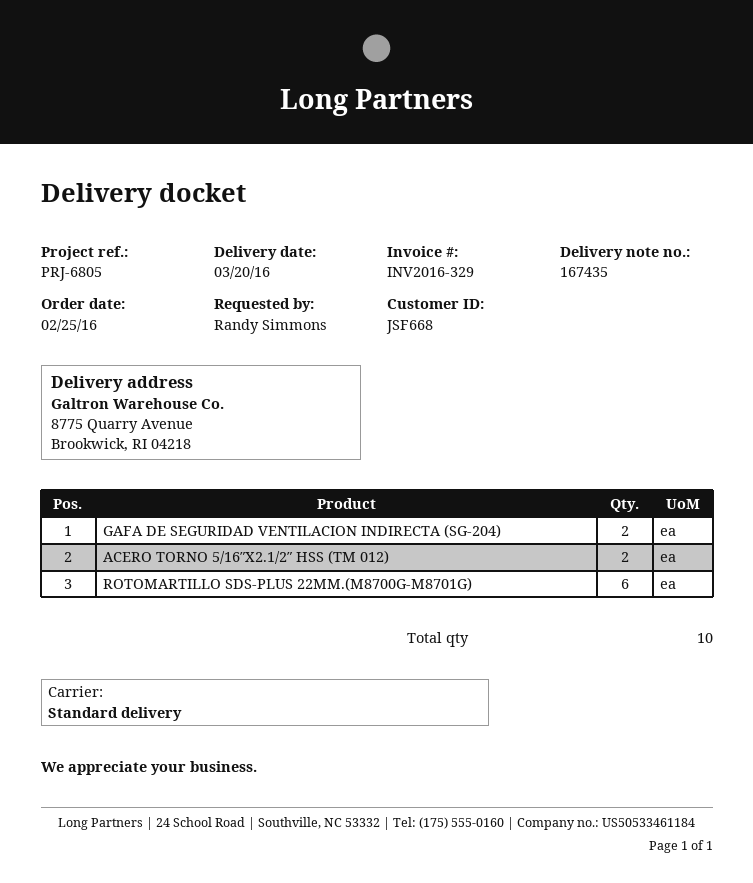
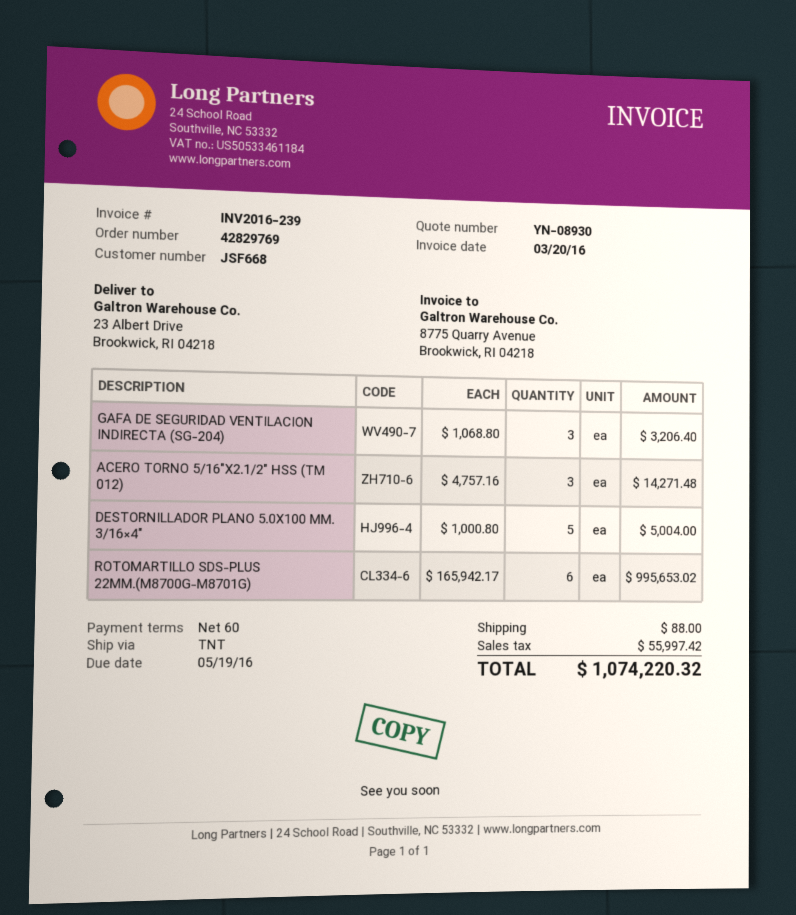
invoice number: INV2016-329 -> INV2016-239
shipping method: standard -> TNT
ship to: 8775 Quarry Avenue, Brookwick, RI 04218 -> 23 Albert Drive, Brookwick, RI 04218
GAFA DE SEGURIDAD VENTILACION INDIRECTA (SG-204): 2 -> 3
ACERO TORNO 5/16″X2.1/2″ HSS (TM 012): 2 -> 3
DESTORNILLADOR PLANO 5.0X100 MM. 3/16×4″: none -> 5

